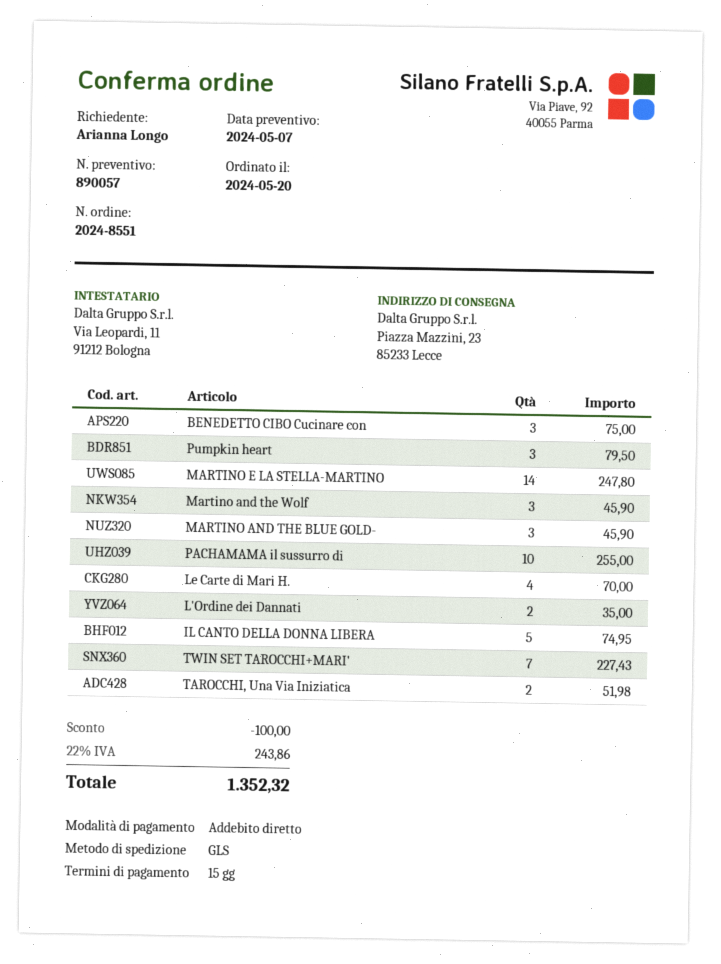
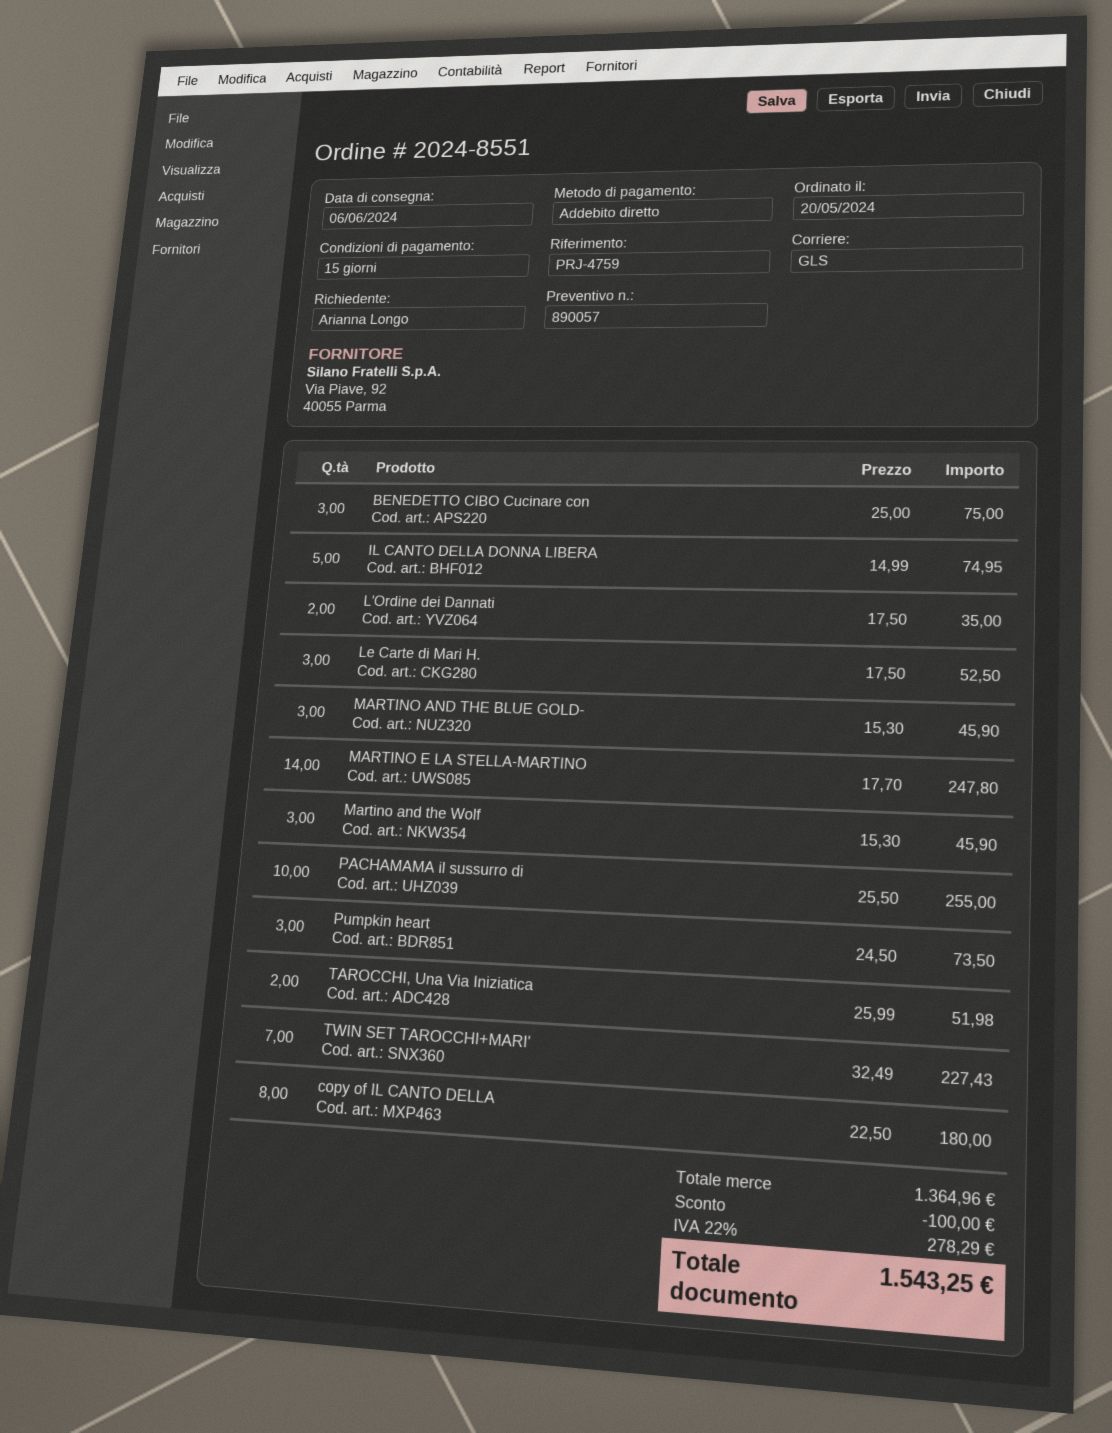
Pumpkin heart: 3 for 79.50 -> 3 for 73.50
Le Carte di Mari H.: 4 for 70.00 -> 3 for 52.50
copy of IL CANTO DELLA: none -> 8 for 180.00
tax: 22% = 243.86 -> 22% = 278.29
total: 1352.32 -> 1543.25

